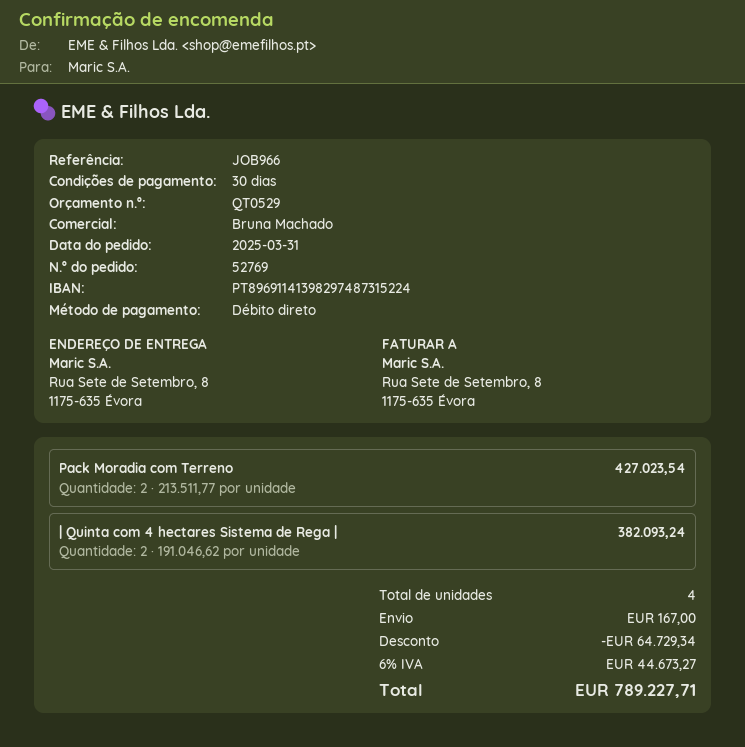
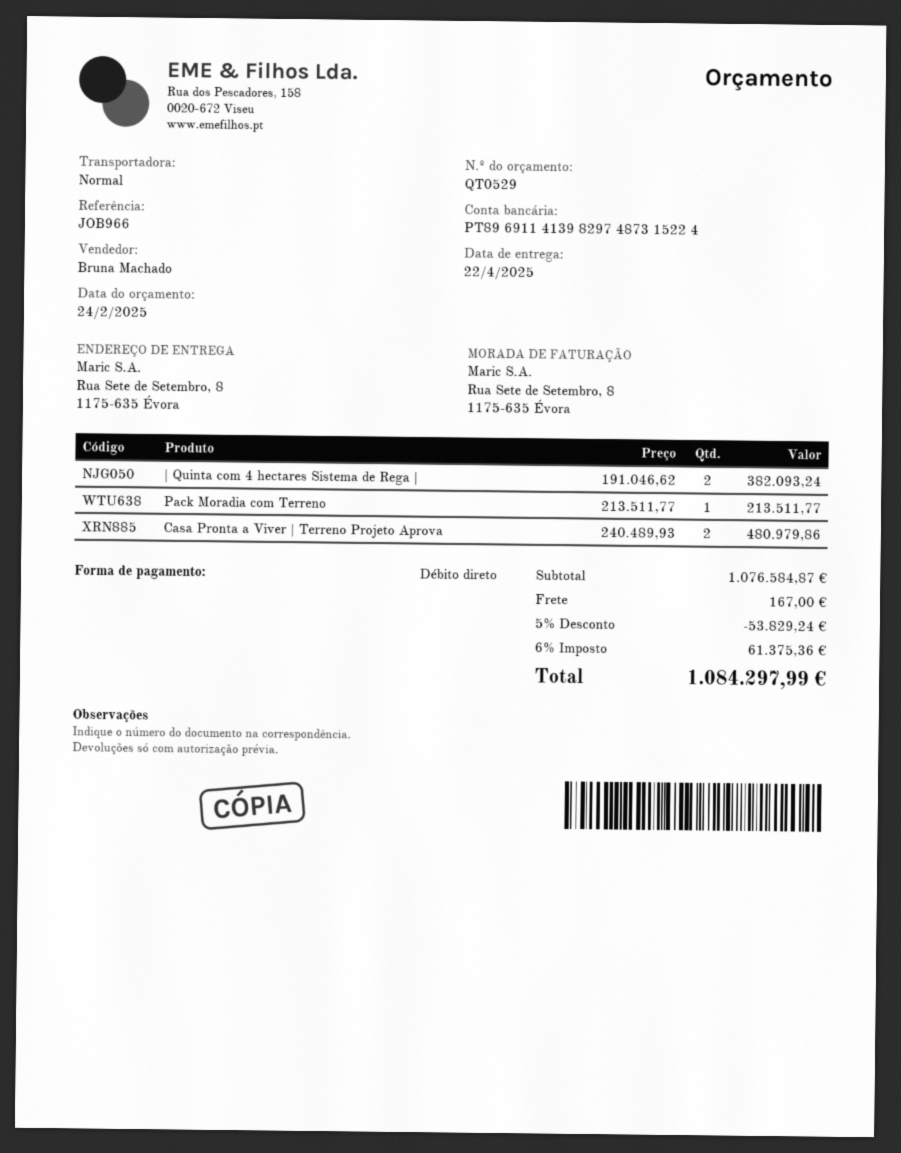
Pack Moradia com Terreno: 2 x 213511.77 = 427023.54 -> 1 x 213511.77 = 213511.77
Casa Pronta a Viver | Terreno Projeto Aprova: none -> 2 x 240489.93 = 480979.86
discount: 64729.34 -> 53829.24
tax: 6% = 44673.27 -> 6% = 61375.36
total: 789227.71 -> 1084297.99

